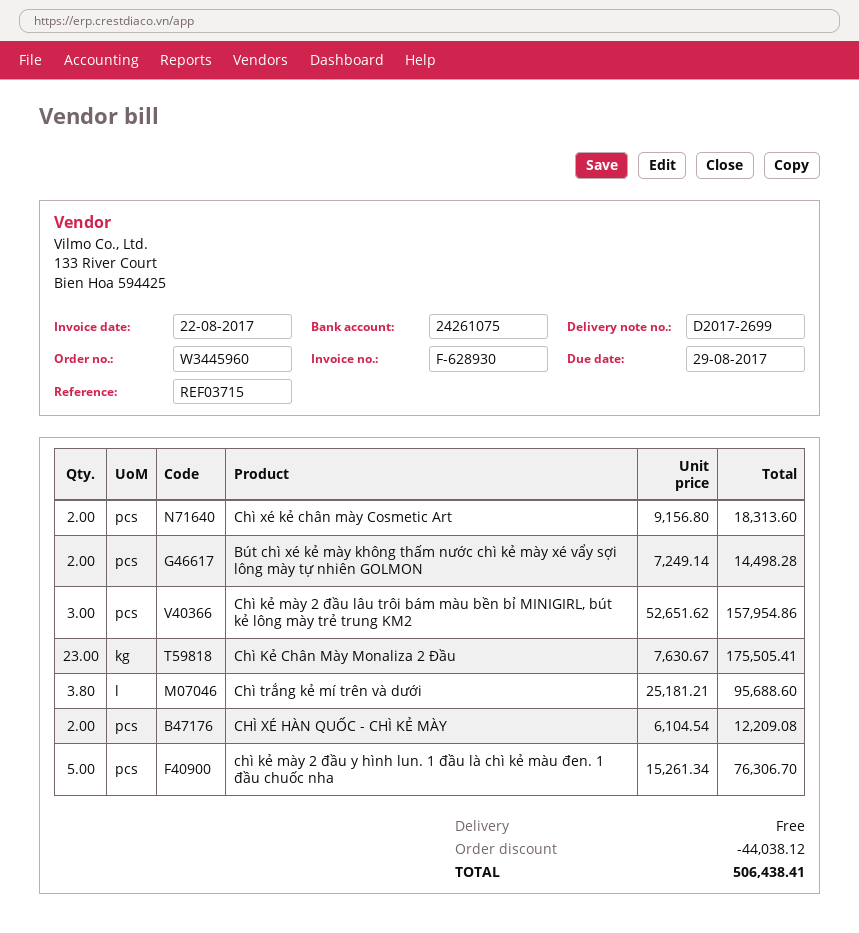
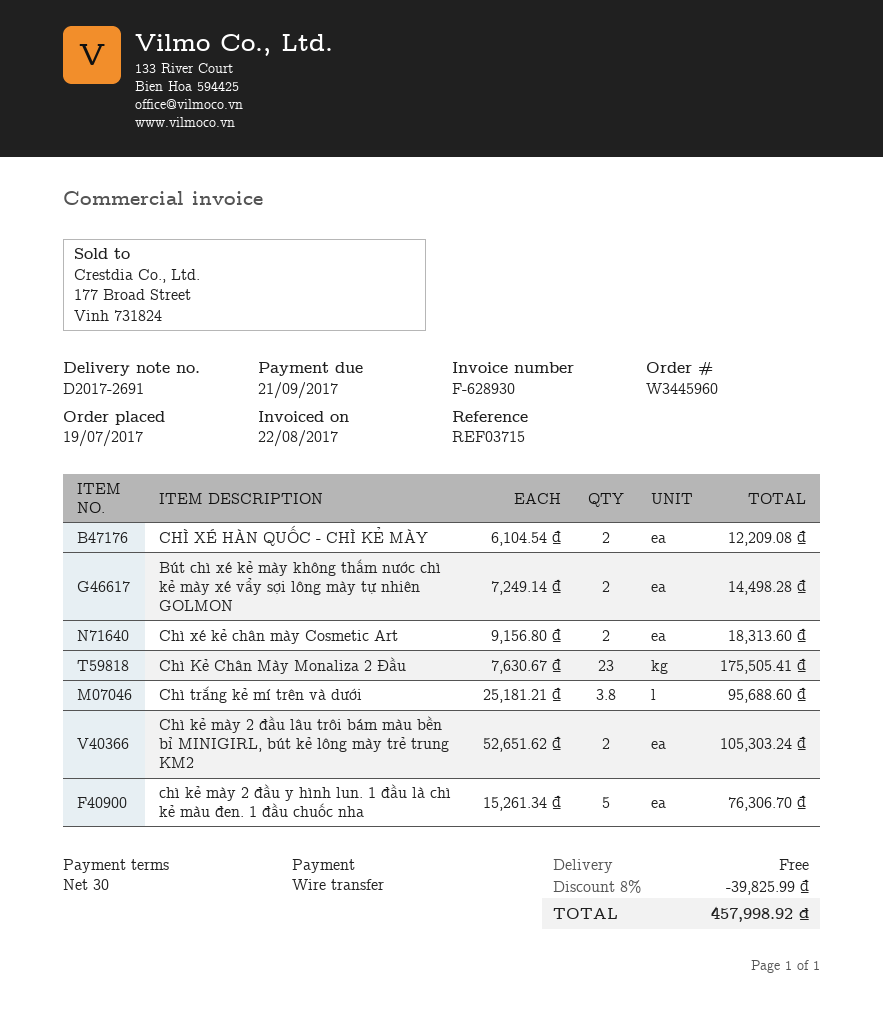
delivery note number: D2017-2699 -> D2017-2691
due date: 2017-08-29 -> 2017-09-21
Chì kẻ mày 2 đầu lâu trôi bám màu bền bỉ MINIGIRL, bút kẻ lông mày trẻ trung KM2: 3 x 52651.62 = 157954.86 -> 2 x 52651.62 = 105303.24
discount: 44038.12 -> 39825.99
total: 506438.41 -> 457998.92

